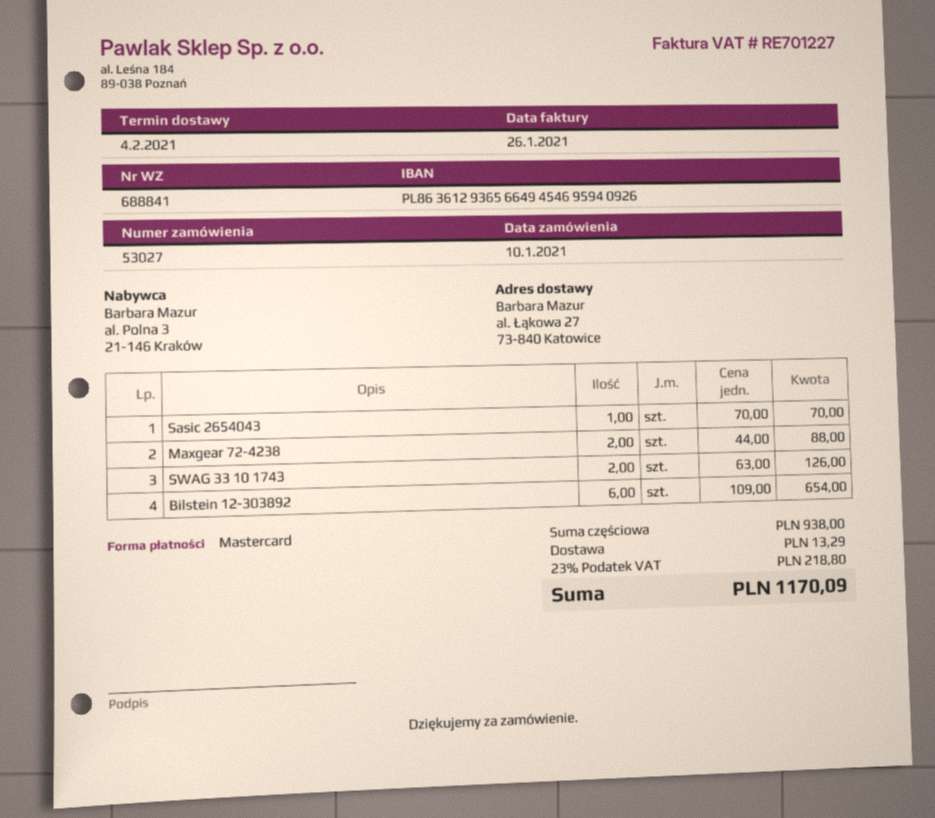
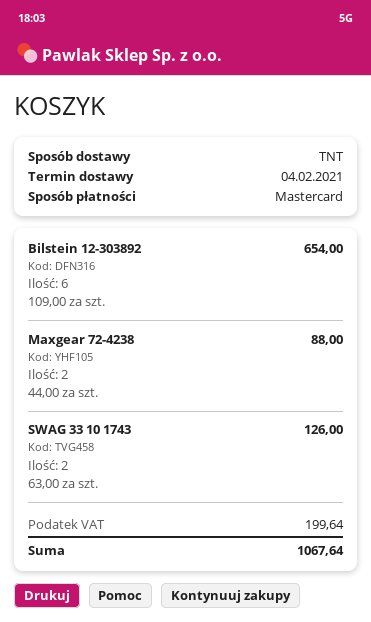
Sasic 2654043: 1 x 70.00 = 70.00 -> none
shipping: 13.29 -> none
tax: 218.80 -> 199.64
total: 1170.09 -> 1067.64

